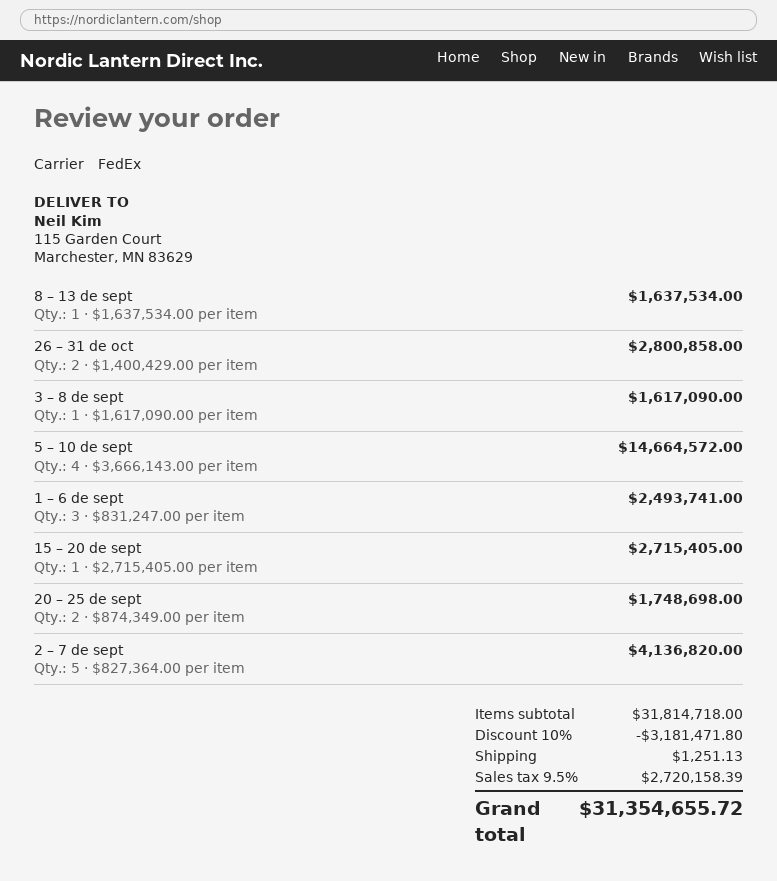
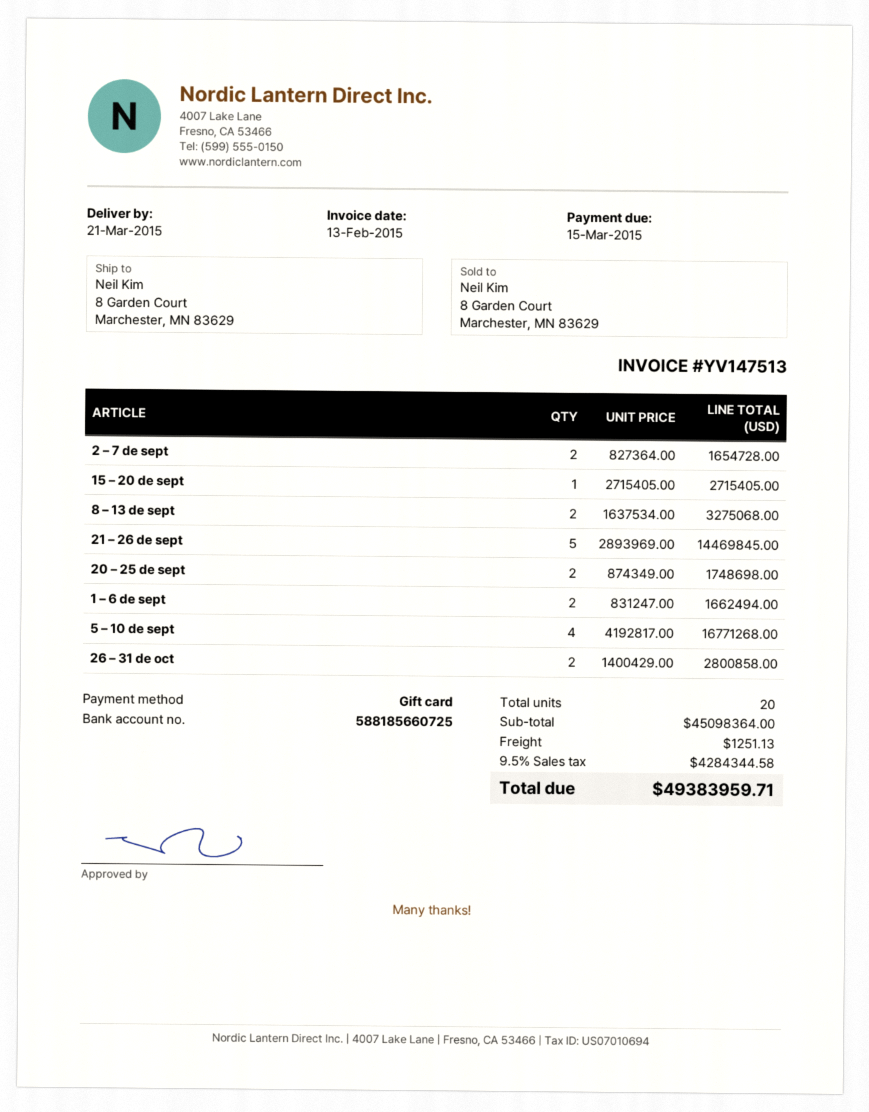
ship to: 115 Garden Court, Marchester, MN 83629 -> 8 Garden Court, Marchester, MN 83629
8 – 13 de sept: 1 x 1637534.00 = 1637534.00 -> 2 x 1637534.00 = 3275068.00
3 – 8 de sept: 1 x 1617090.00 = 1617090.00 -> none
5 – 10 de sept: 4 x 3666143.00 = 14664572.00 -> 4 x 4192817.00 = 16771268.00
1 – 6 de sept: 3 x 831247.00 = 2493741.00 -> 2 x 831247.00 = 1662494.00
2 – 7 de sept: 5 x 827364.00 = 4136820.00 -> 2 x 827364.00 = 1654728.00
21 – 26 de sept: none -> 5 x 2893969.00 = 14469845.00
subtotal: 31814718.00 -> 45098364.00
discount: 10% = 3181471.80 -> none
tax: 9.5% = 2720158.39 -> 9.5% = 4284344.58
total: 31354655.72 -> 49383959.71

